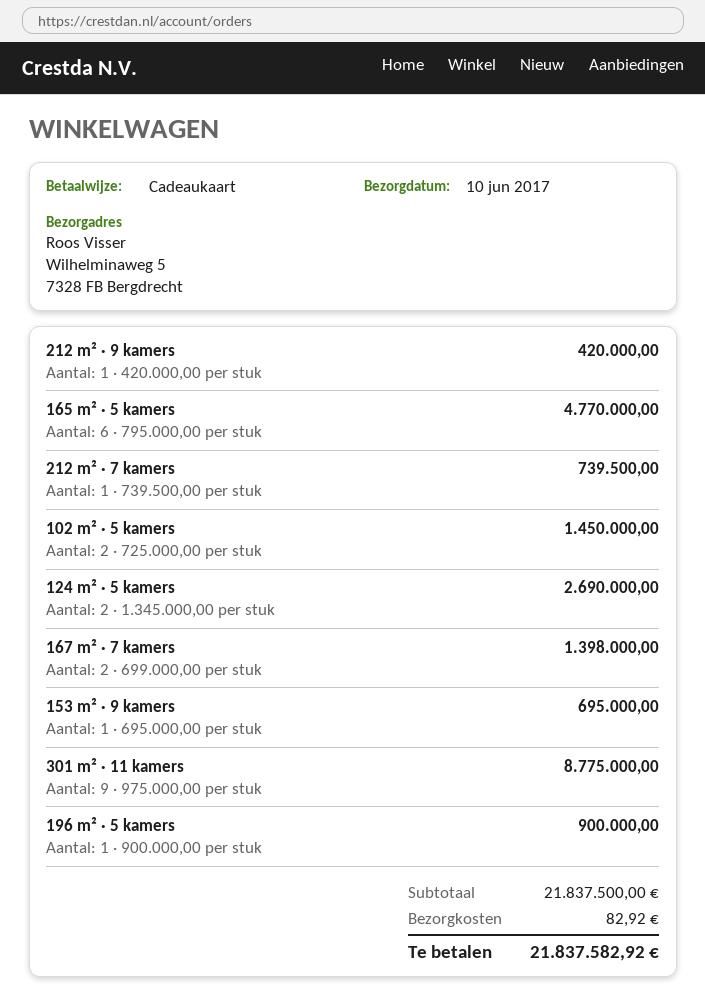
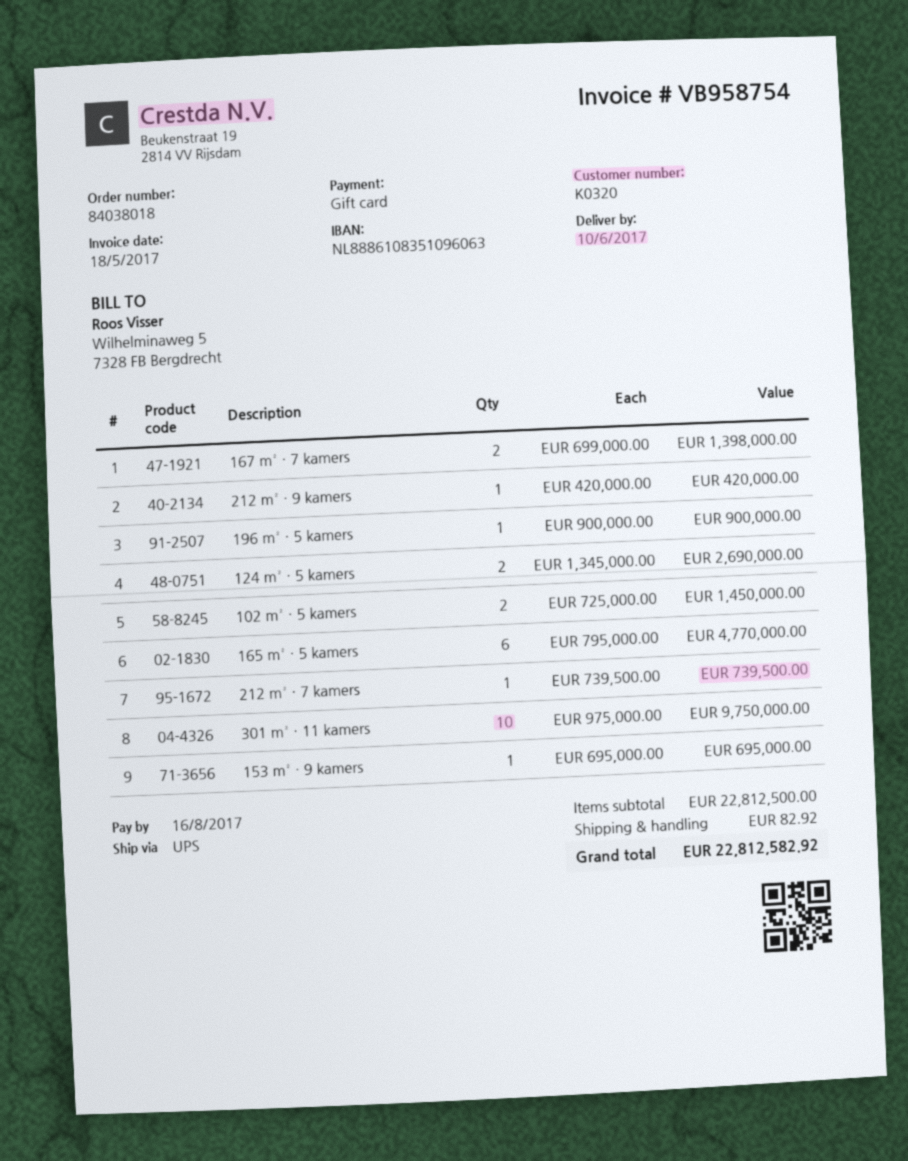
301 m² · 11 kamers: 9 x 975000.00 = 8775000.00 -> 10 x 975000.00 = 9750000.00
subtotal: 21837500.00 -> 22812500.00
total: 21837582.92 -> 22812582.92

